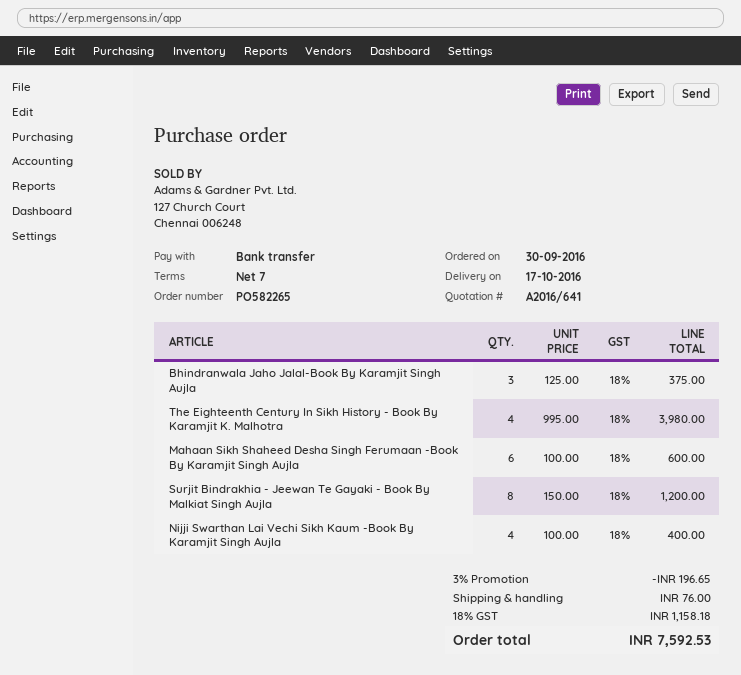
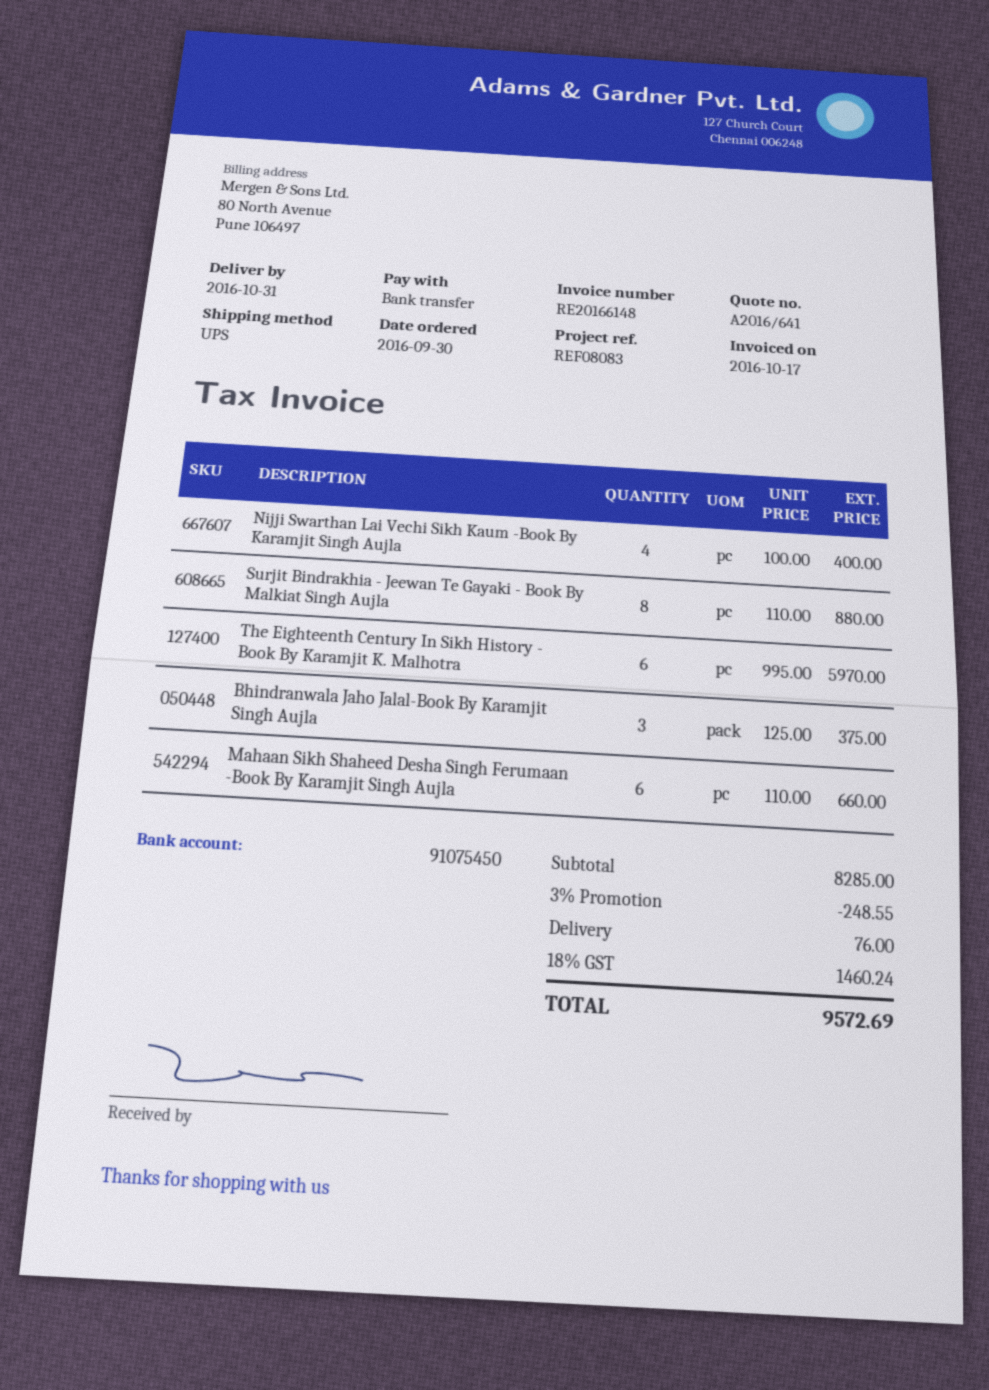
delivery date: 2016-10-17 -> 2016-10-31
The Eighteenth Century In Sikh History - Book By Karamjit K. Malhotra: 4 x 995.00 = 3980.00 -> 6 x 995.00 = 5970.00
Mahaan Sikh Shaheed Desha Singh Ferumaan -Book By Karamjit Singh Aujla: 6 x 100.00 = 600.00 -> 6 x 110.00 = 660.00
Surjit Bindrakhia - Jeewan Te Gayaki - Book By Malkiat Singh Aujla: 8 x 150.00 = 1200.00 -> 8 x 110.00 = 880.00
discount: 3% = 196.65 -> 3% = 248.55
tax: 18% = 1158.18 -> 18% = 1460.24
total: 7592.53 -> 9572.69

